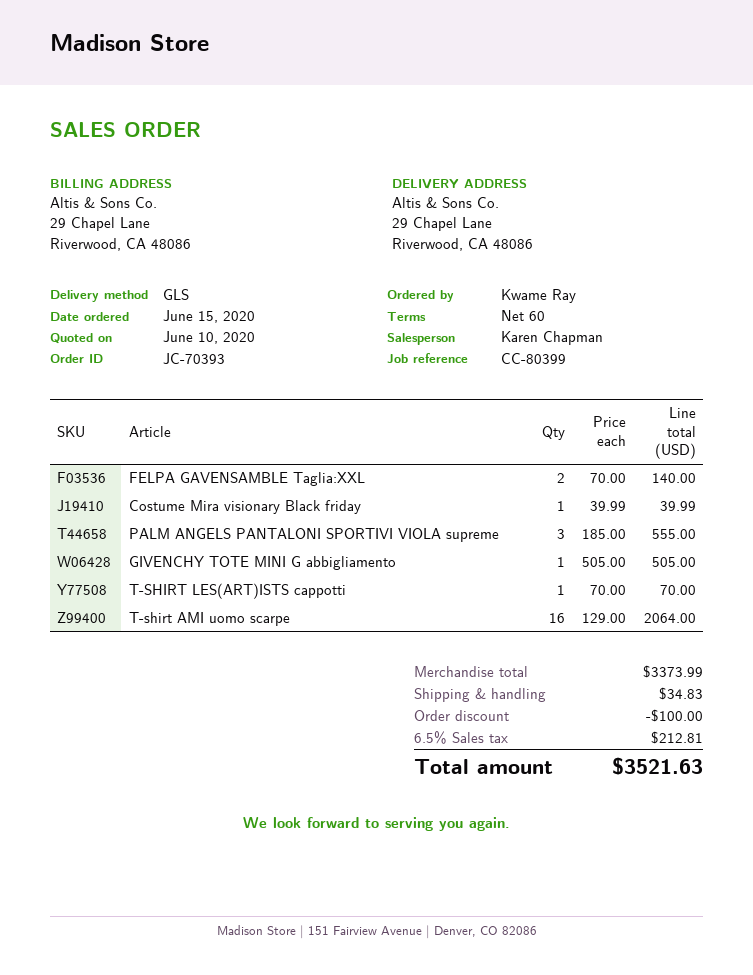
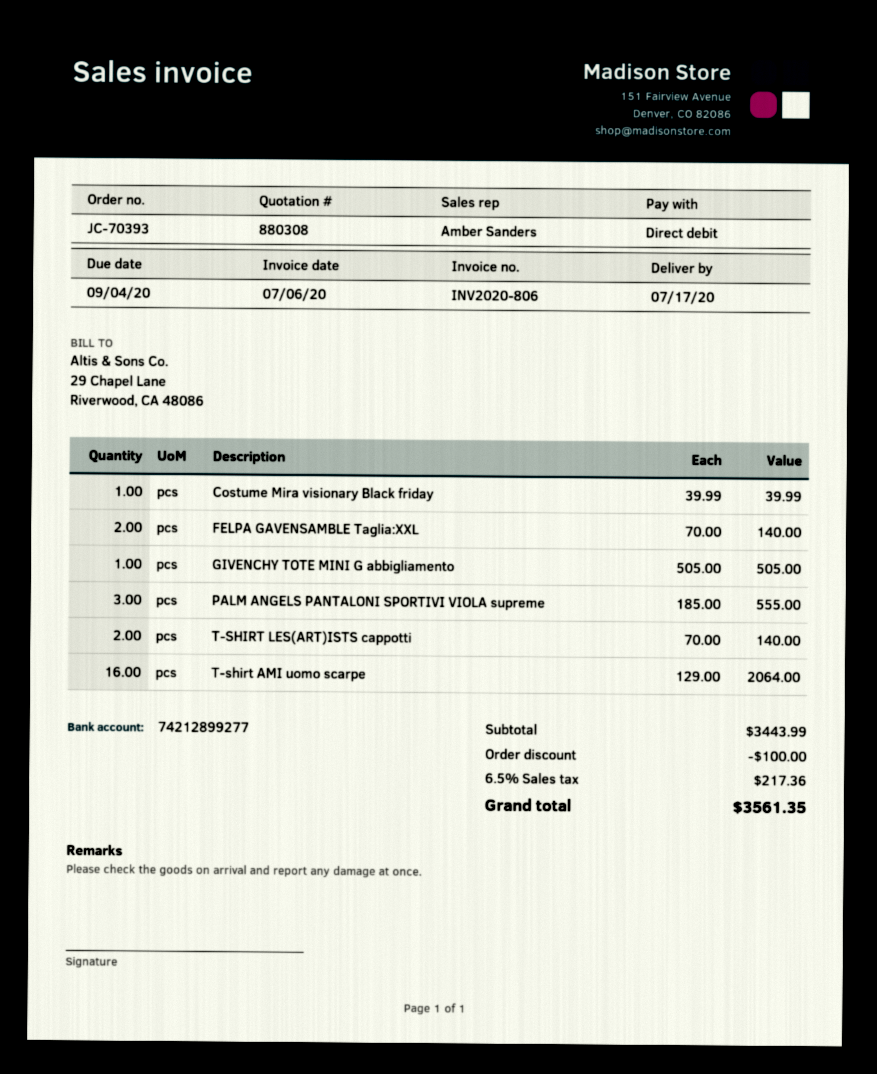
sales rep: Karen Chapman -> Amber Sanders
T-SHIRT LES(ART)ISTS cappotti: 1 x 70.00 = 70.00 -> 2 x 70.00 = 140.00
subtotal: 3373.99 -> 3443.99
shipping: 34.83 -> none
tax: 6.5% = 212.81 -> 6.5% = 217.36
total: 3521.63 -> 3561.35

